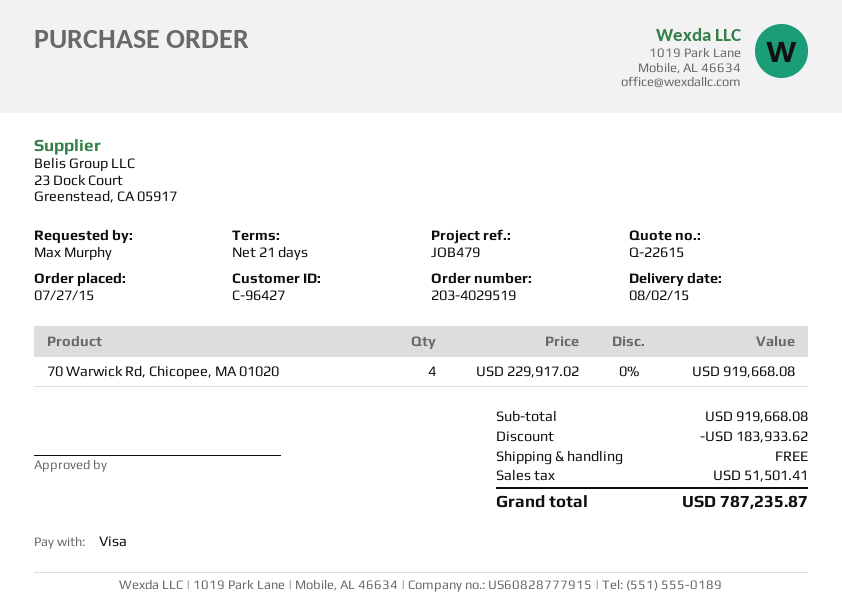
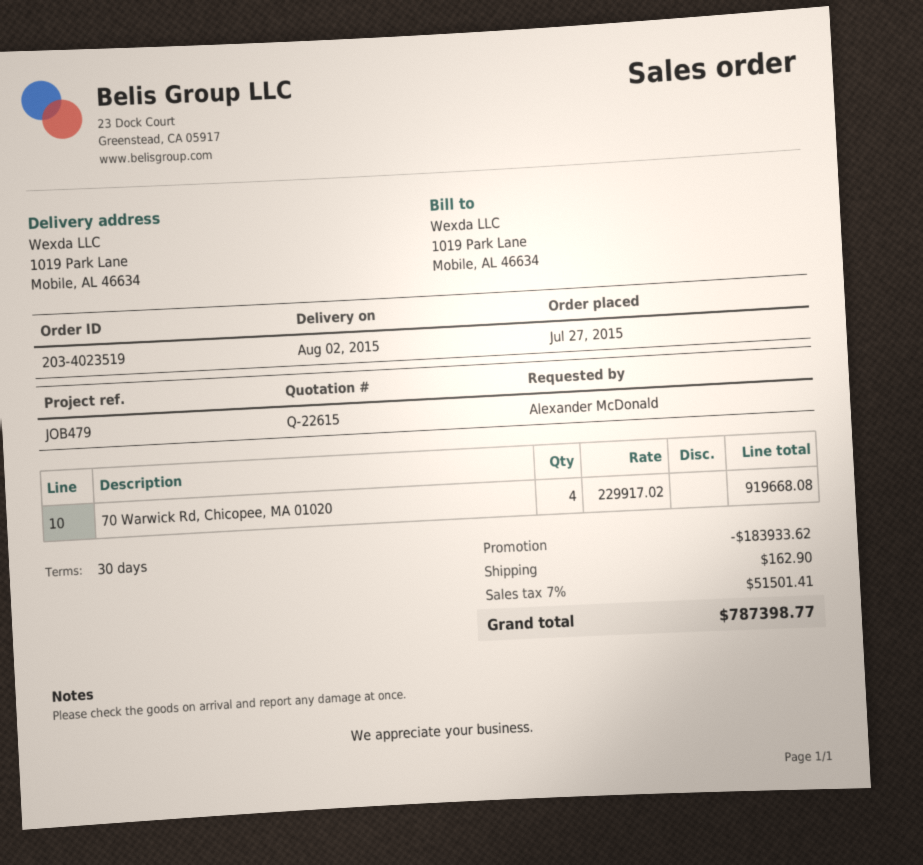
order number: 203-4029519 -> 203-4023519
payment terms: 21 days -> 30 days
ordered by: Max Murphy -> Alexander McDonald
shipping: 0.00 -> 162.90
total: 787235.87 -> 787398.77

